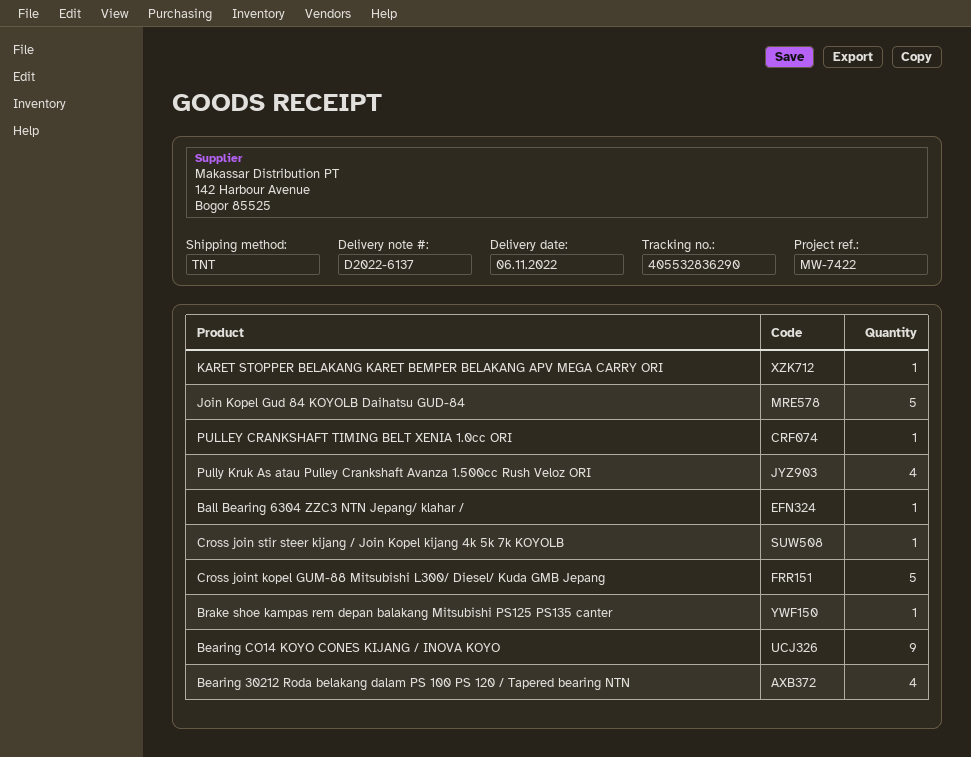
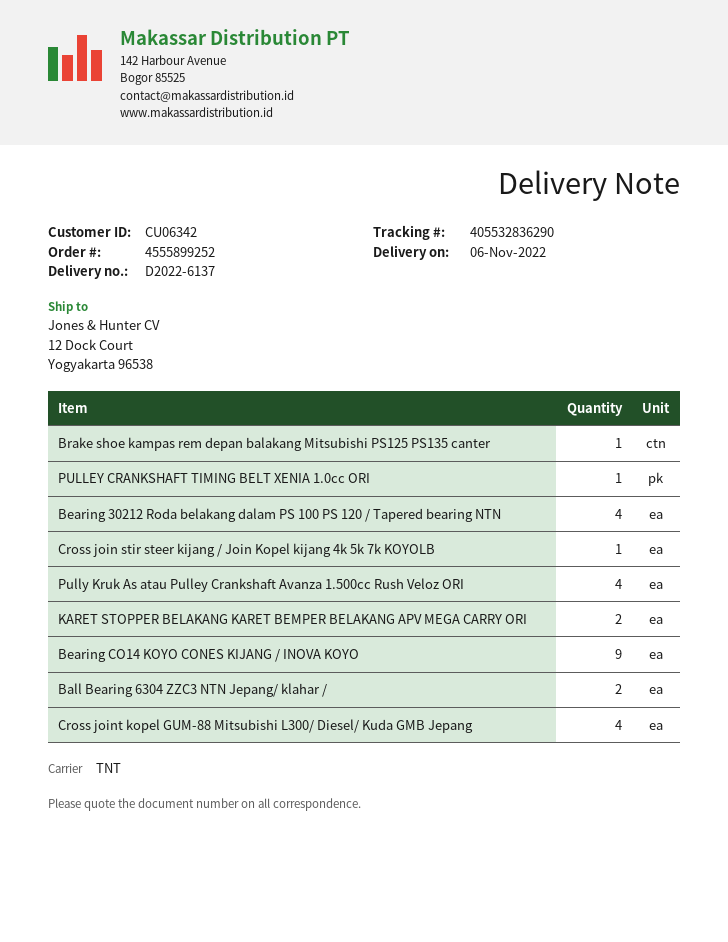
KARET STOPPER BELAKANG KARET BEMPER BELAKANG APV MEGA CARRY ORI: 1 -> 2
Join Kopel Gud 84 KOYOLB Daihatsu GUD-84: 5 -> none
Ball Bearing 6304 ZZC3 NTN Jepang/ klahar /: 1 -> 2
Cross joint kopel GUM-88 Mitsubishi L300/ Diesel/ Kuda GMB Jepang: 5 -> 4

